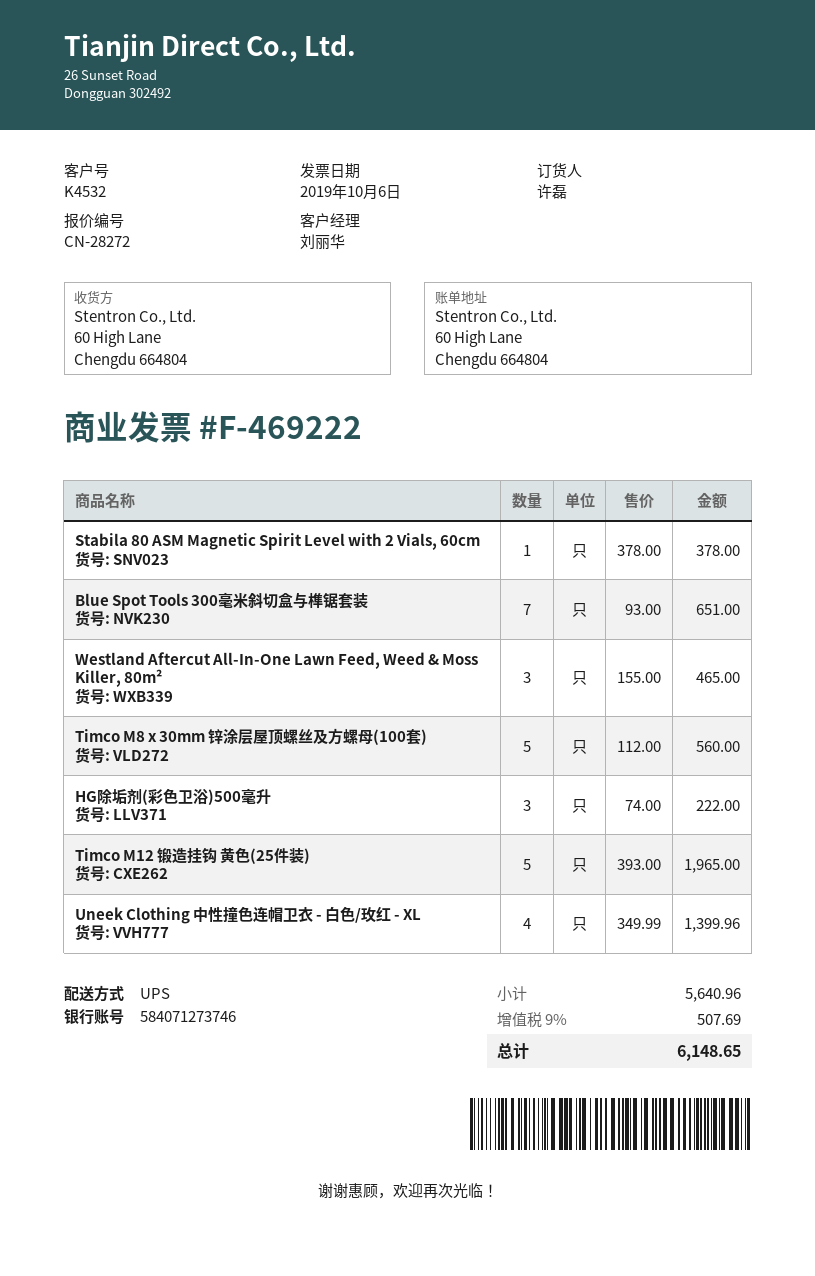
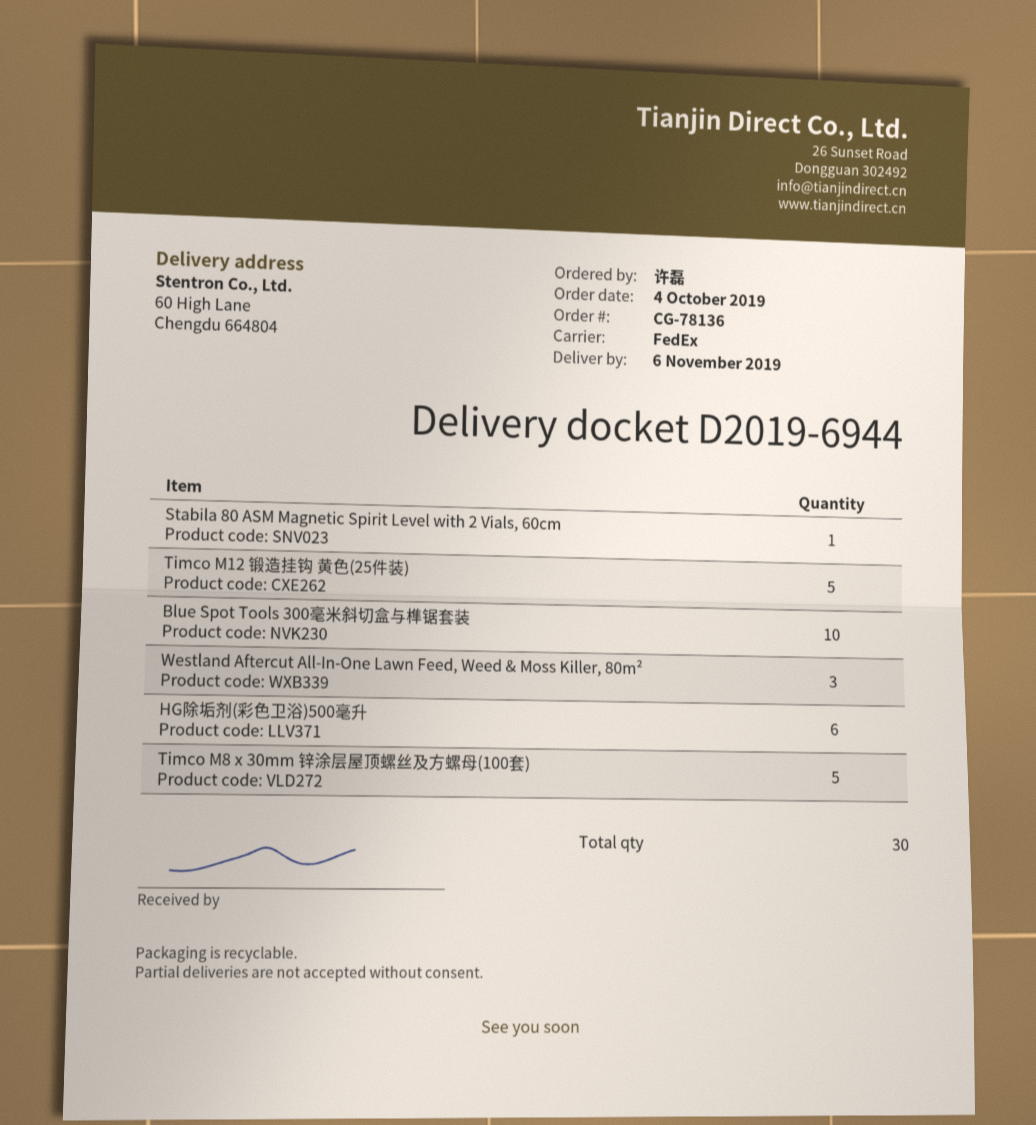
shipping method: UPS -> FedEx
Blue Spot Tools 300毫米斜切盒与榫锯套装: 7 -> 10
HG除垢剂(彩色卫浴)500毫升: 3 -> 6
Uneek Clothing 中性撞色连帽卫衣 - 白色/玫红 - XL: 4 -> none

